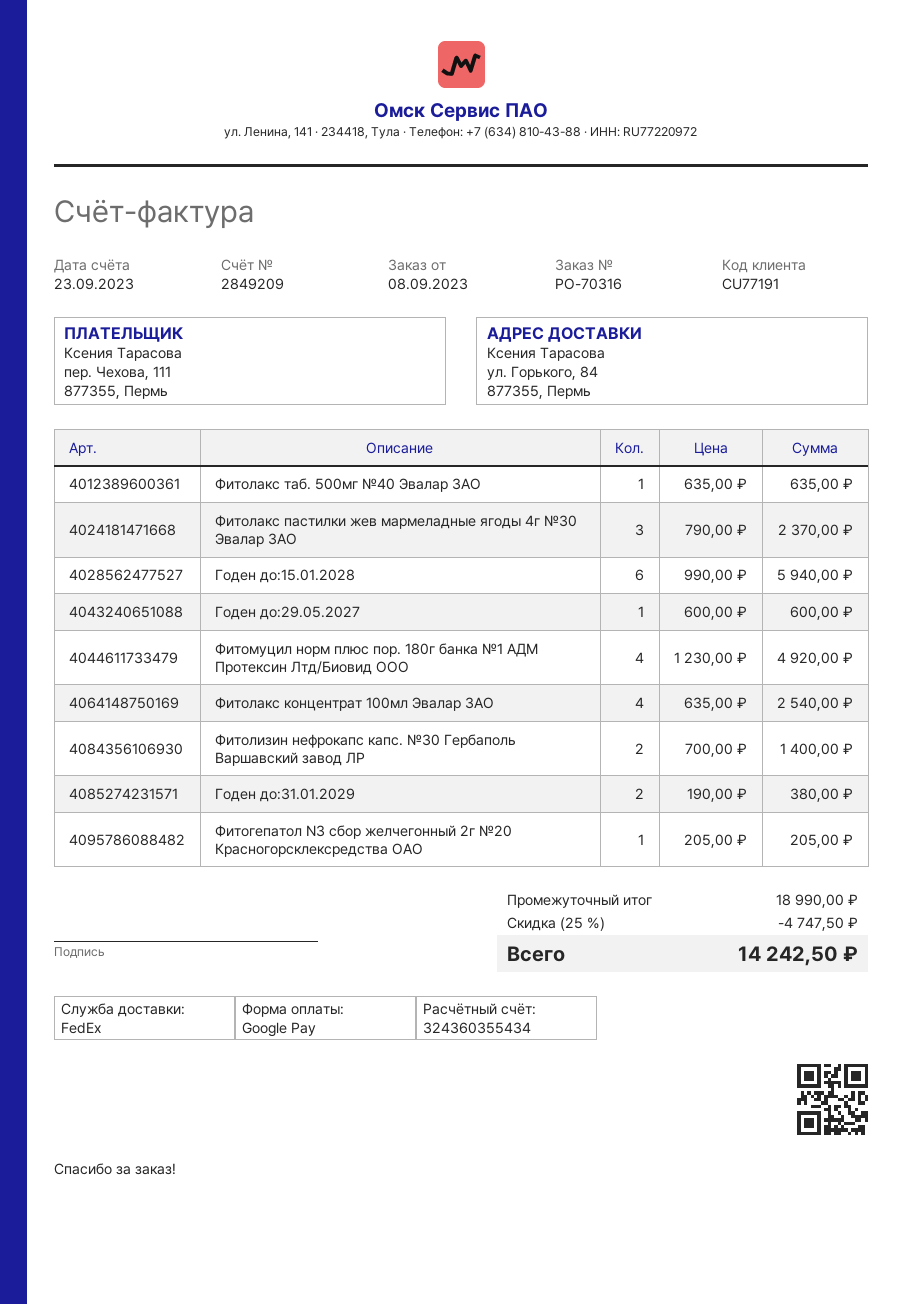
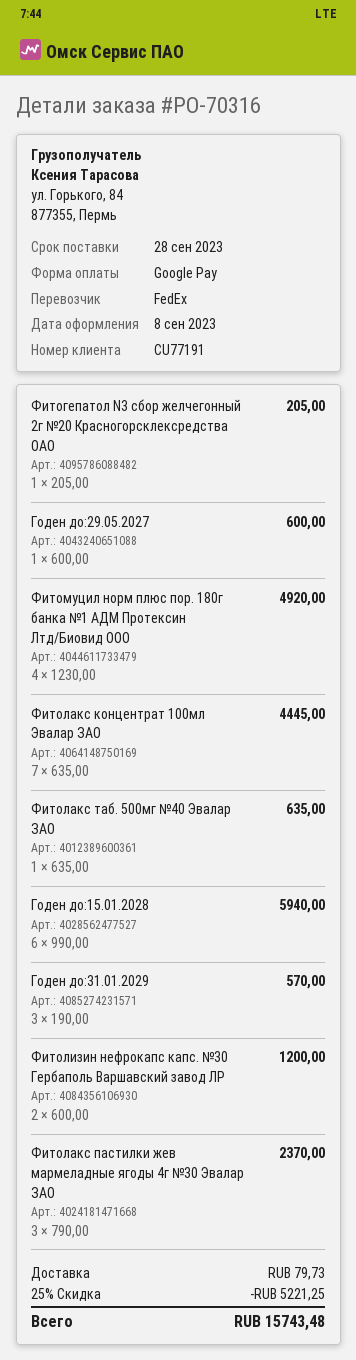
Фитолакс концентрат 100мл Эвалар ЗАО: 4 x 635.00 = 2540.00 -> 7 x 635.00 = 4445.00
Фитолизин нефрокапс капс. №30 Гербаполь Варшавский завод ЛР: 2 x 700.00 = 1400.00 -> 2 x 600.00 = 1200.00
Годен до:31.01.2029: 2 x 190.00 = 380.00 -> 3 x 190.00 = 570.00
discount: 25% = 4747.50 -> 25% = 5221.25
shipping: none -> 79.73
total: 14242.50 -> 15743.48

